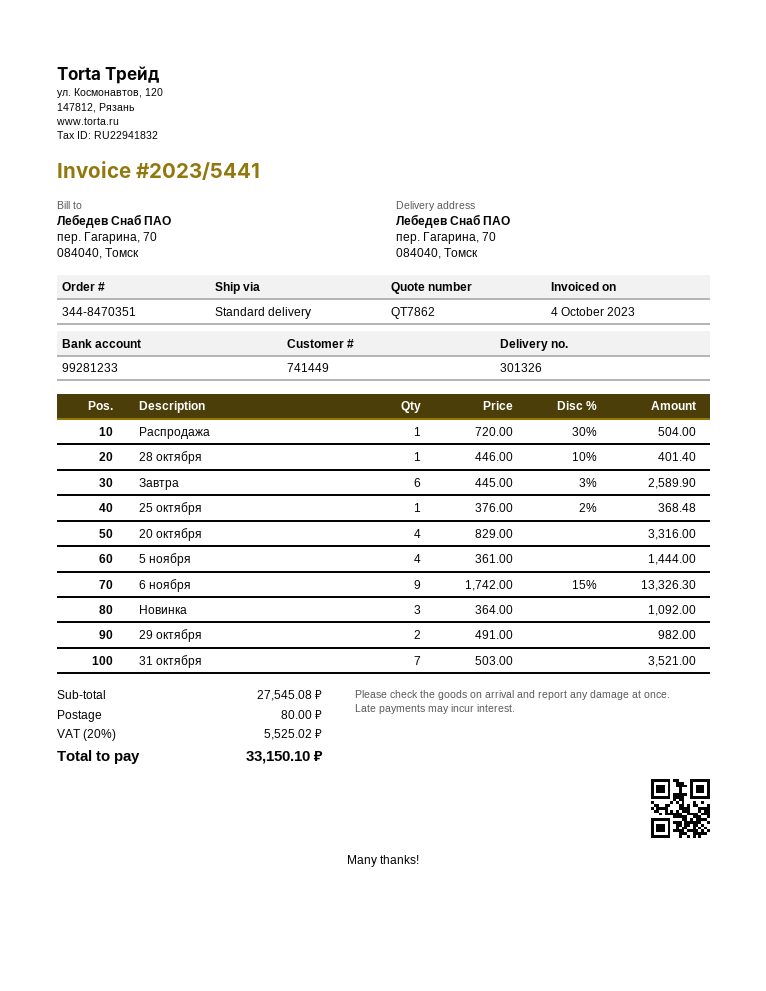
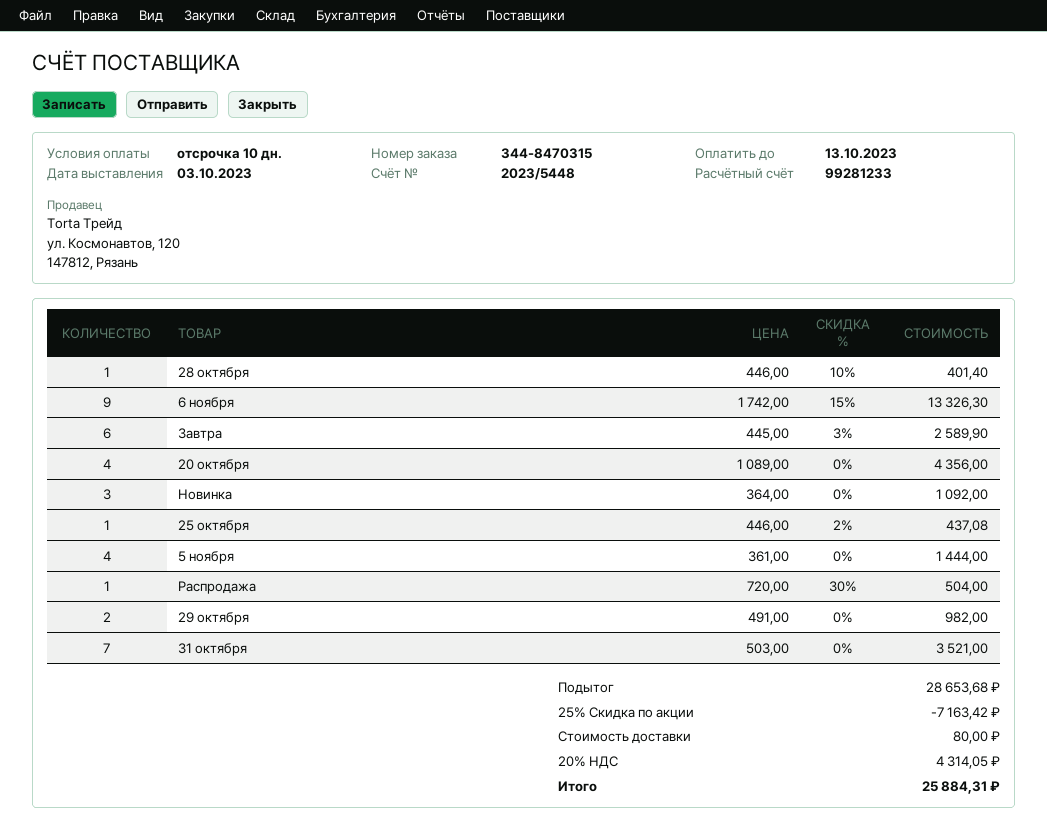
order number: 344-8470351 -> 344-8470315
invoice number: 2023/5441 -> 2023/5448
invoice date: 2023-10-04 -> 2023-10-03
25 октября: 1 x 376.00 - 2% = 368.48 -> 1 x 446.00 - 2% = 437.08
20 октября: 4 x 829.00 = 3316.00 -> 4 x 1089.00 = 4356.00
subtotal: 27545.08 -> 28653.68
discount: none -> 25% = 7163.42
tax: 20% = 5525.02 -> 20% = 4314.05
total: 33150.10 -> 25884.31

